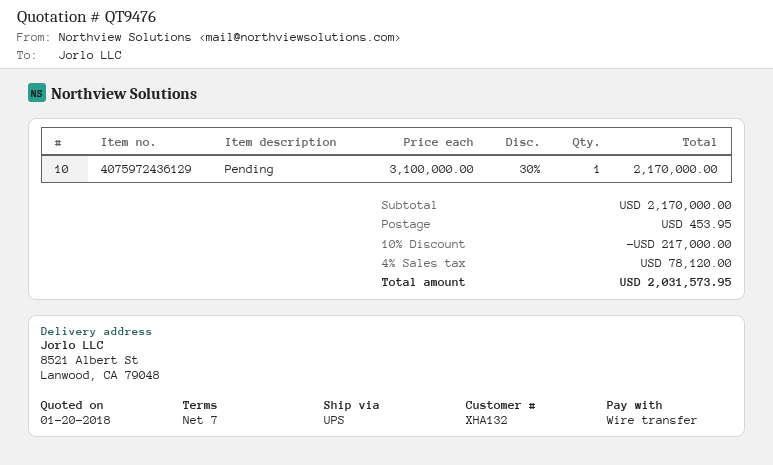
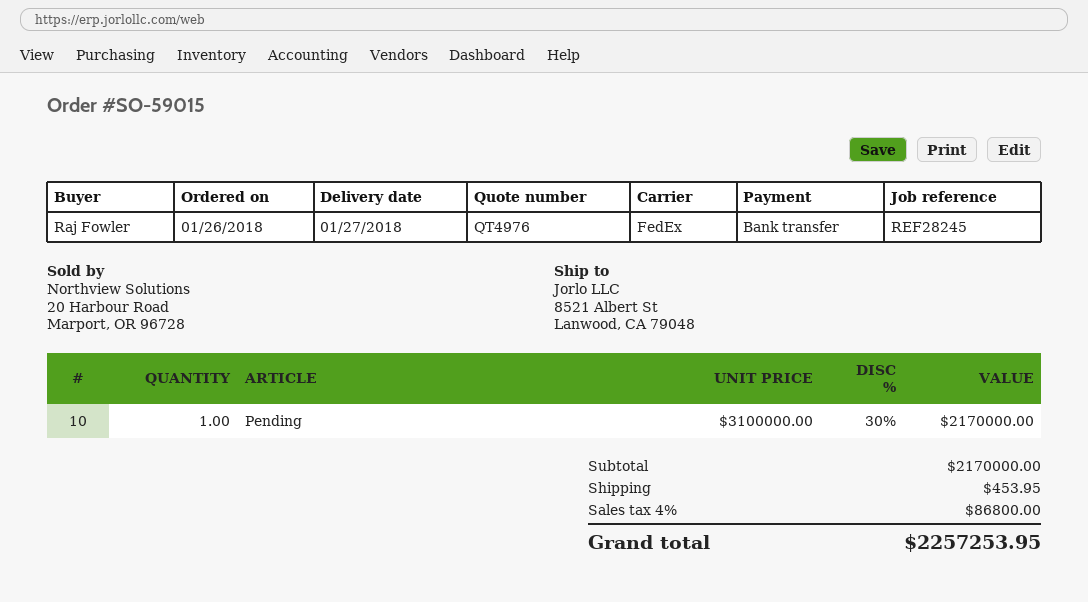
quote number: QT9476 -> QT4976
shipping method: UPS -> FedEx
discount: 10% = 217000.00 -> none
tax: 4% = 78120.00 -> 4% = 86800.00
total: 2031573.95 -> 2257253.95

